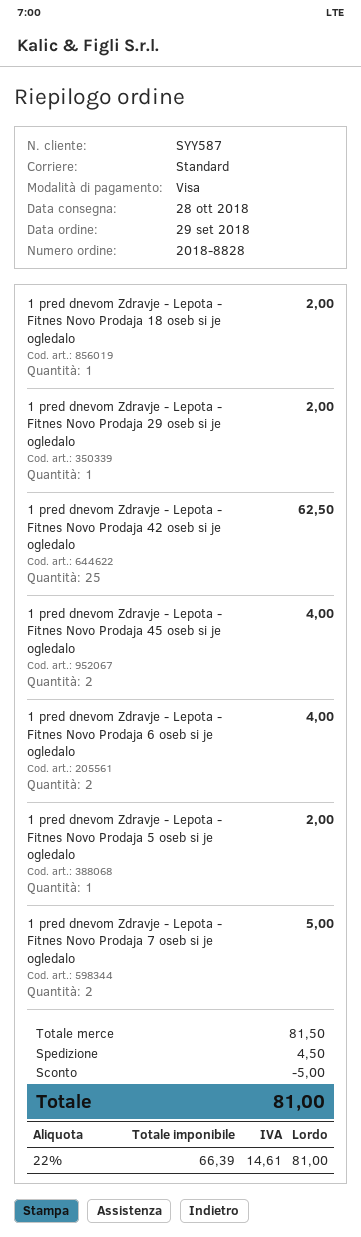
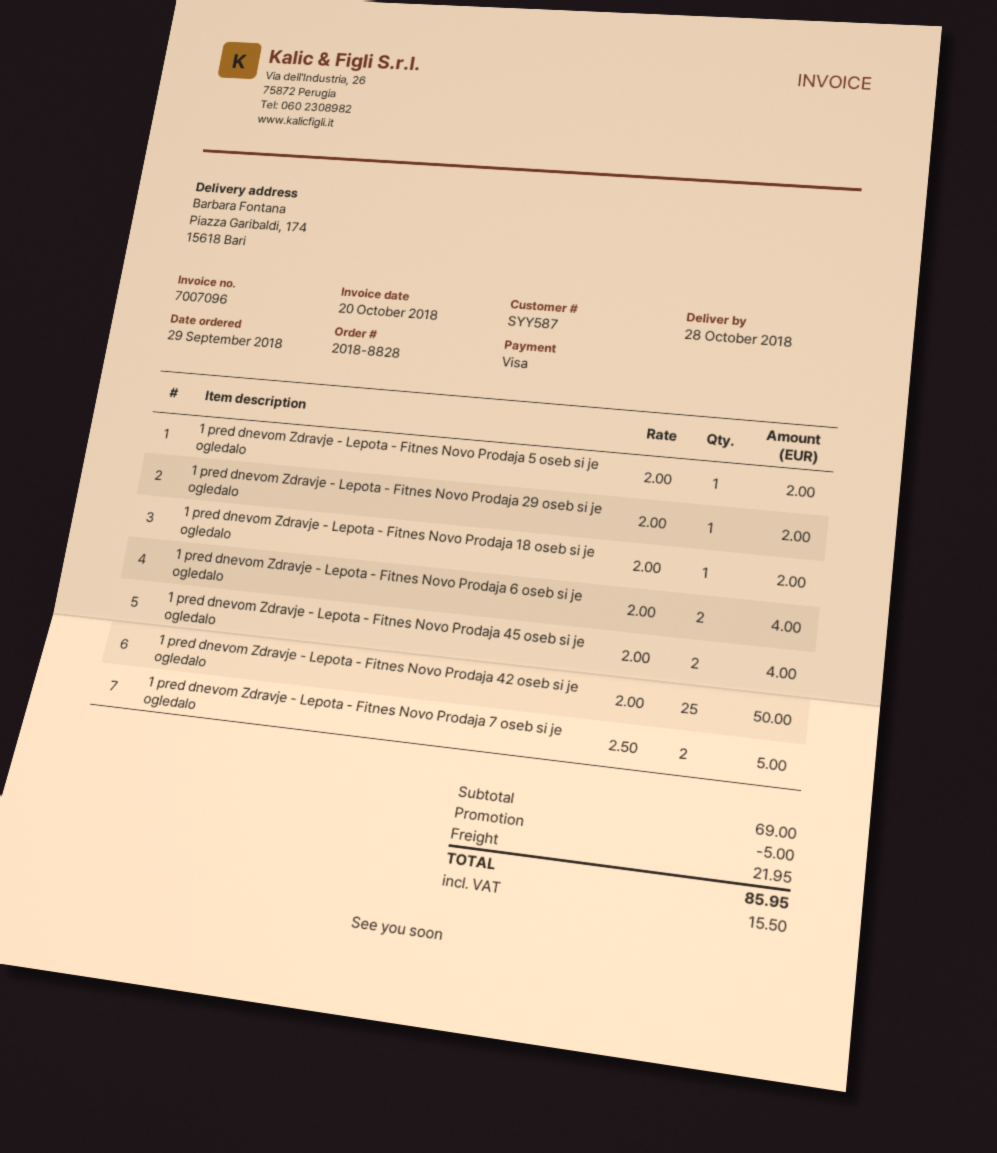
1 pred dnevom Zdravje - Lepota - Fitnes Novo Prodaja 42 oseb si je ogledalo: 25 for 62.50 -> 25 for 50.00
subtotal: 81.50 -> 69.00
shipping: 4.50 -> 21.95
tax: 14.61 -> 15.50
total: 81.00 -> 85.95

